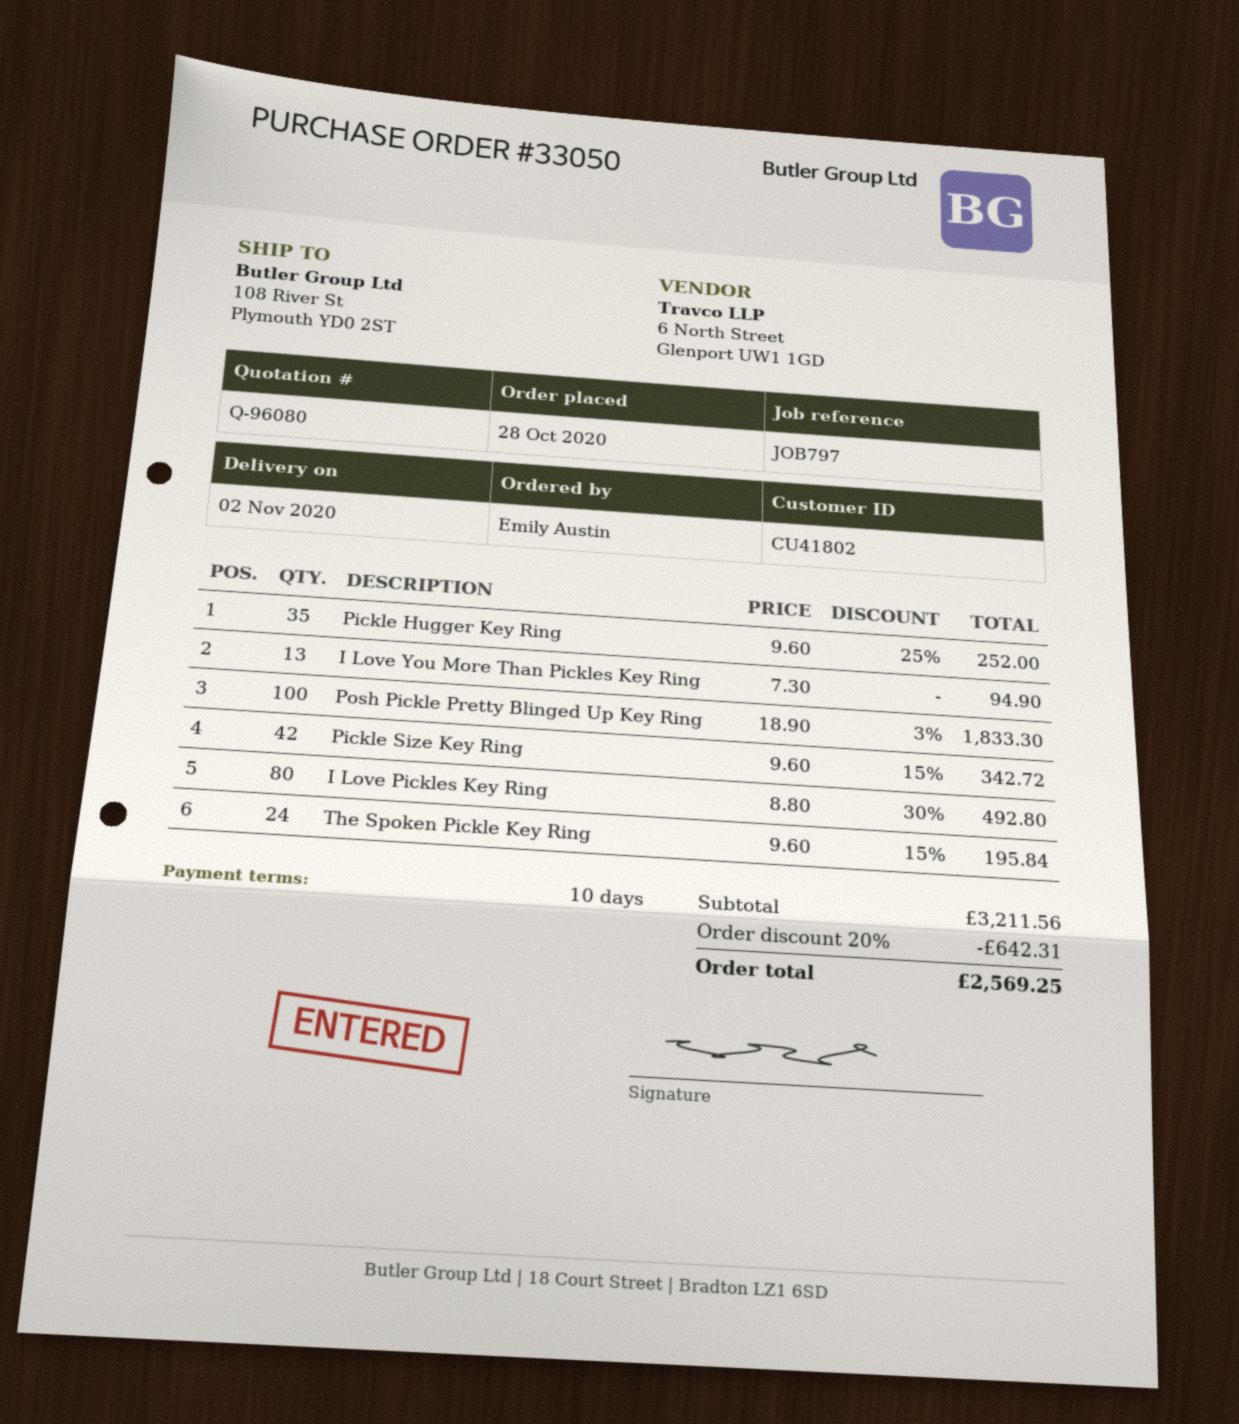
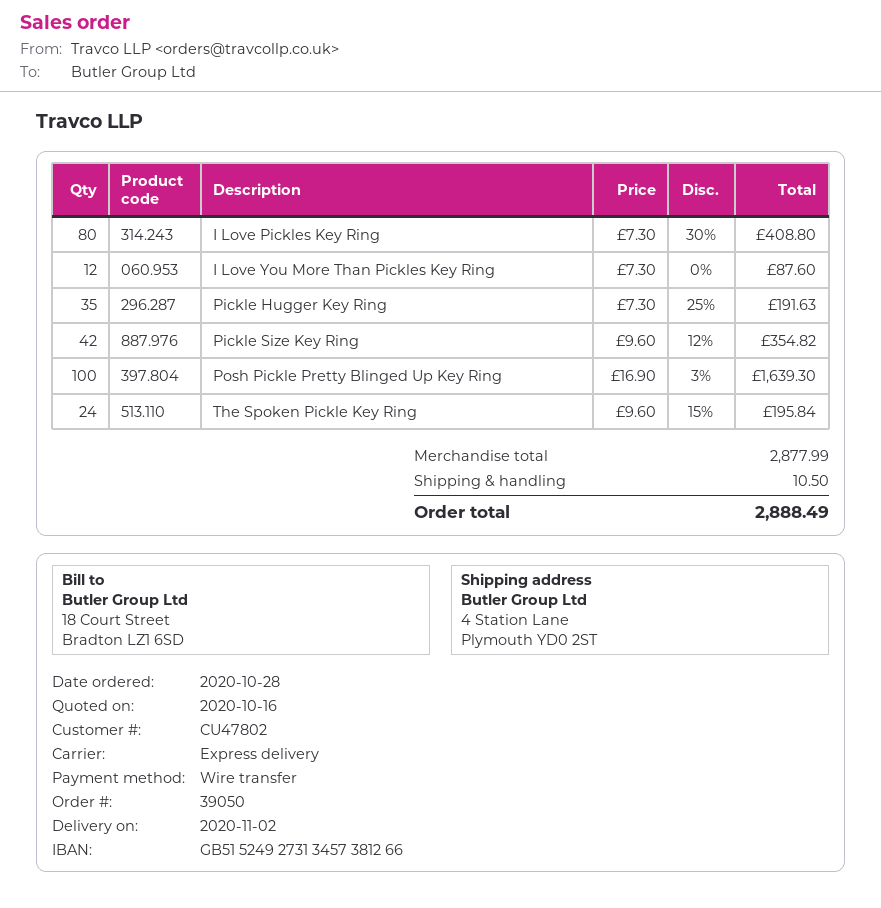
order number: 33050 -> 39050
customer number: CU41802 -> CU47802
ship to: 108 River St, Plymouth YD0 2ST -> 4 Station Lane, Plymouth YD0 2ST
Pickle Hugger Key Ring: 35 x 9.60 - 25% = 252.00 -> 35 x 7.30 - 25% = 191.63
I Love You More Than Pickles Key Ring: 13 x 7.30 = 94.90 -> 12 x 7.30 = 87.60
Posh Pickle Pretty Blinged Up Key Ring: 100 x 18.90 - 3% = 1833.30 -> 100 x 16.90 - 3% = 1639.30
Pickle Size Key Ring: 42 x 9.60 - 15% = 342.72 -> 42 x 9.60 - 12% = 354.82
I Love Pickles Key Ring: 80 x 8.80 - 30% = 492.80 -> 80 x 7.30 - 30% = 408.80
subtotal: 3211.56 -> 2877.99
discount: 20% = 642.31 -> none
shipping: none -> 10.50
total: 2569.25 -> 2888.49

